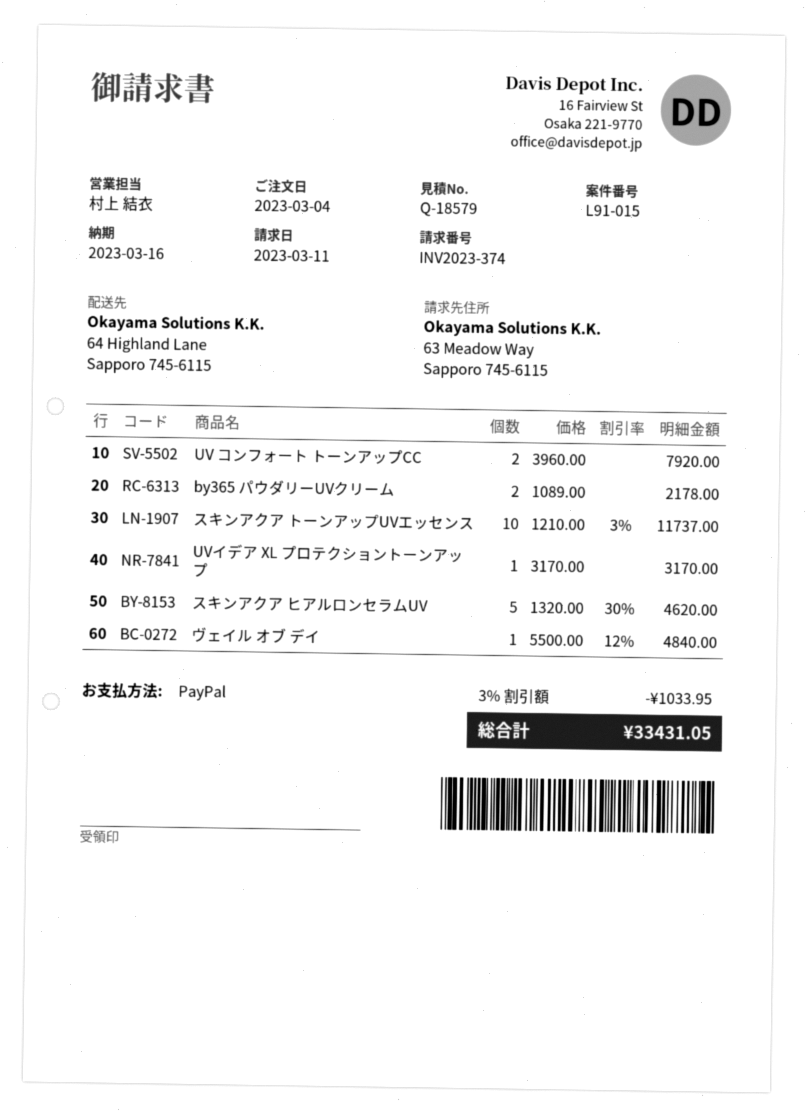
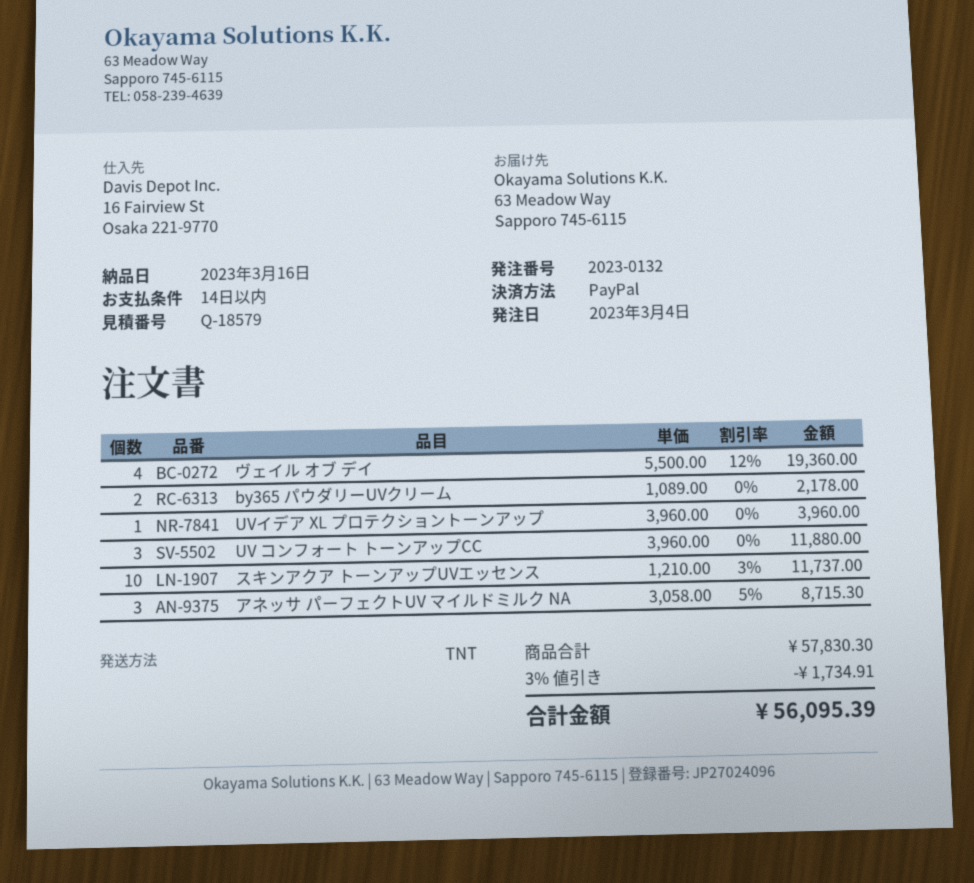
ship to: 64 Highland Lane, Sapporo 745-6115 -> 63 Meadow Way, Sapporo 745-6115
UV コンフォート トーンアップCC: 2 x 3960.00 = 7920.00 -> 3 x 3960.00 = 11880.00
UVイデア XL プロテクショントーンアップ: 1 x 3170.00 = 3170.00 -> 1 x 3960.00 = 3960.00
スキンアクア ヒアルロンセラムUV: 5 x 1320.00 - 30% = 4620.00 -> none
ヴェイル オブ デイ: 1 x 5500.00 - 12% = 4840.00 -> 4 x 5500.00 - 12% = 19360.00
アネッサ パーフェクトUV マイルドミルク NA: none -> 3 x 3058.00 - 5% = 8715.30
discount: 3% = 1033.95 -> 3% = 1734.91
total: 33431.05 -> 56095.39

